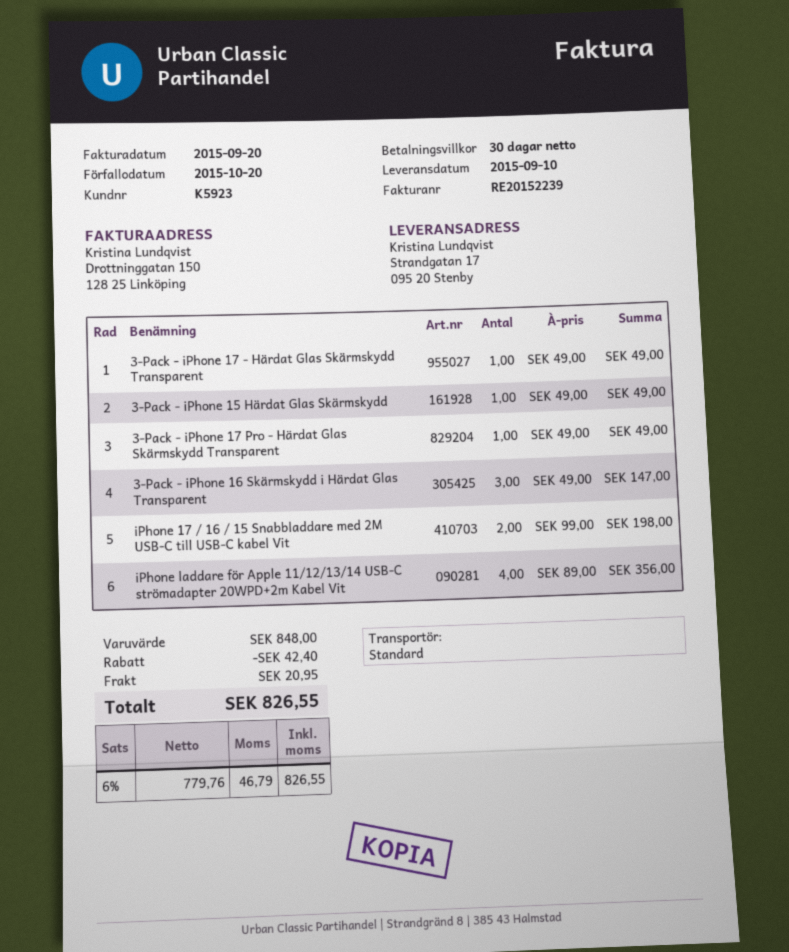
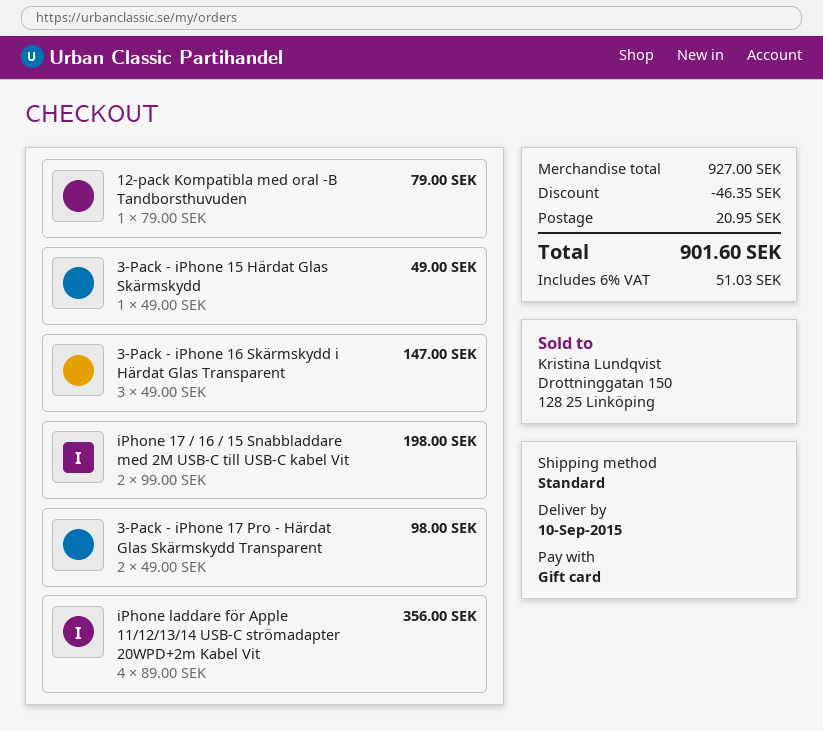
3-Pack - iPhone 17 - Härdat Glas Skärmskydd Transparent: 1 x 49.00 = 49.00 -> none
3-Pack - iPhone 17 Pro - Härdat Glas Skärmskydd Transparent: 1 x 49.00 = 49.00 -> 2 x 49.00 = 98.00
12-pack Kompatibla med oral -B Tandborsthuvuden: none -> 1 x 79.00 = 79.00
subtotal: 848.00 -> 927.00
discount: 42.40 -> 46.35
tax: 6% = 46.79 -> 6% = 51.03
total: 826.55 -> 901.60

